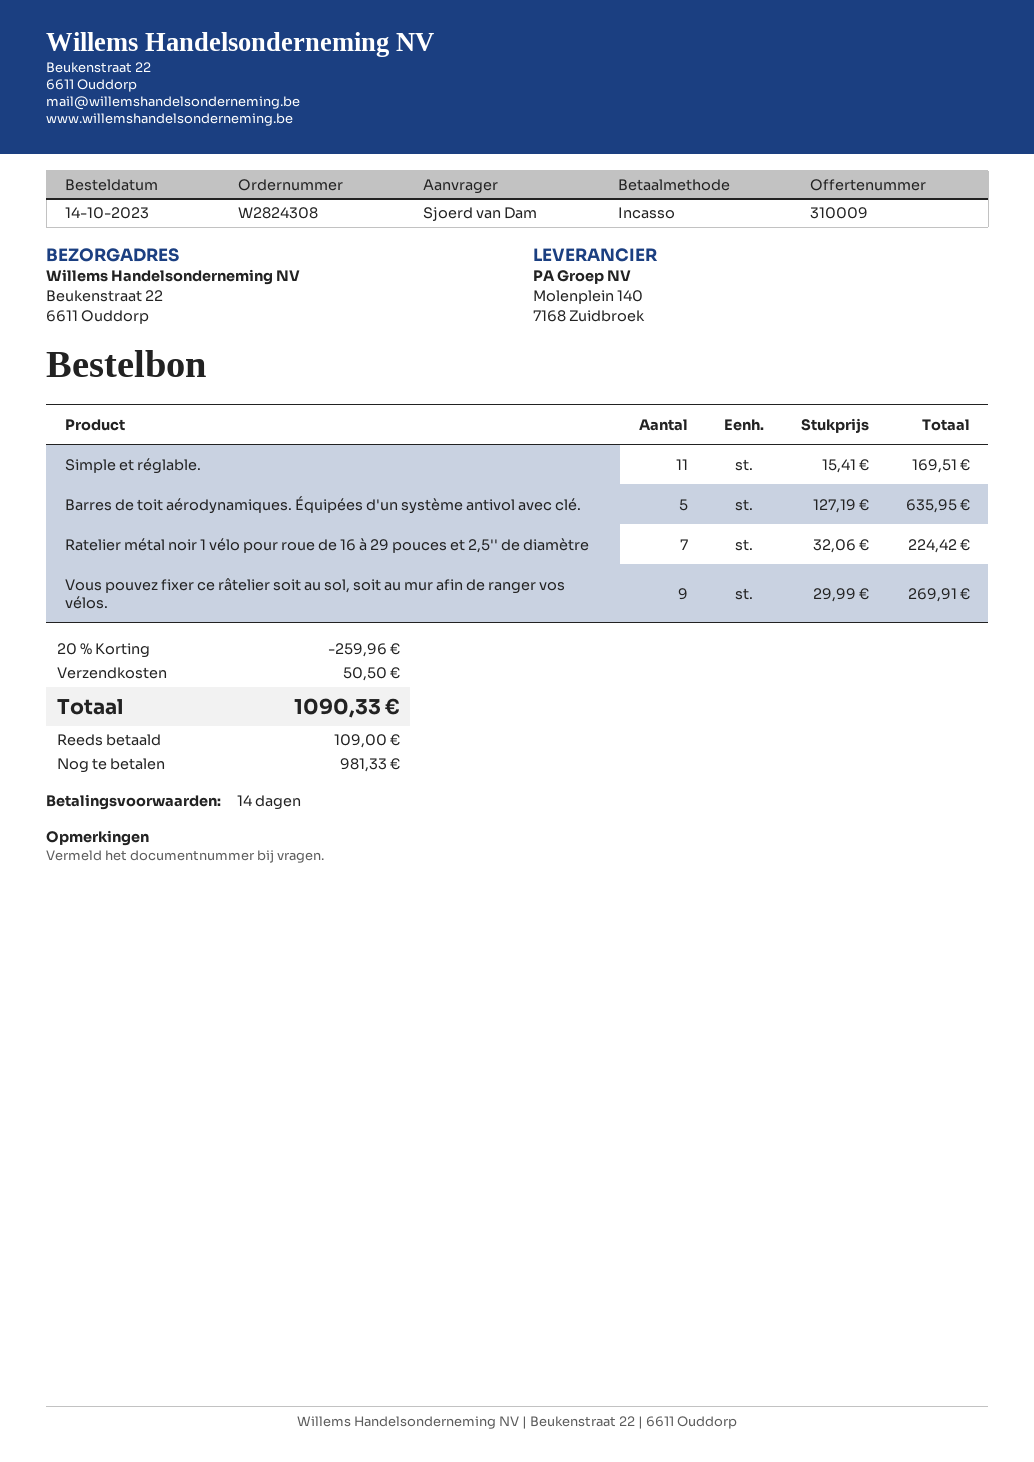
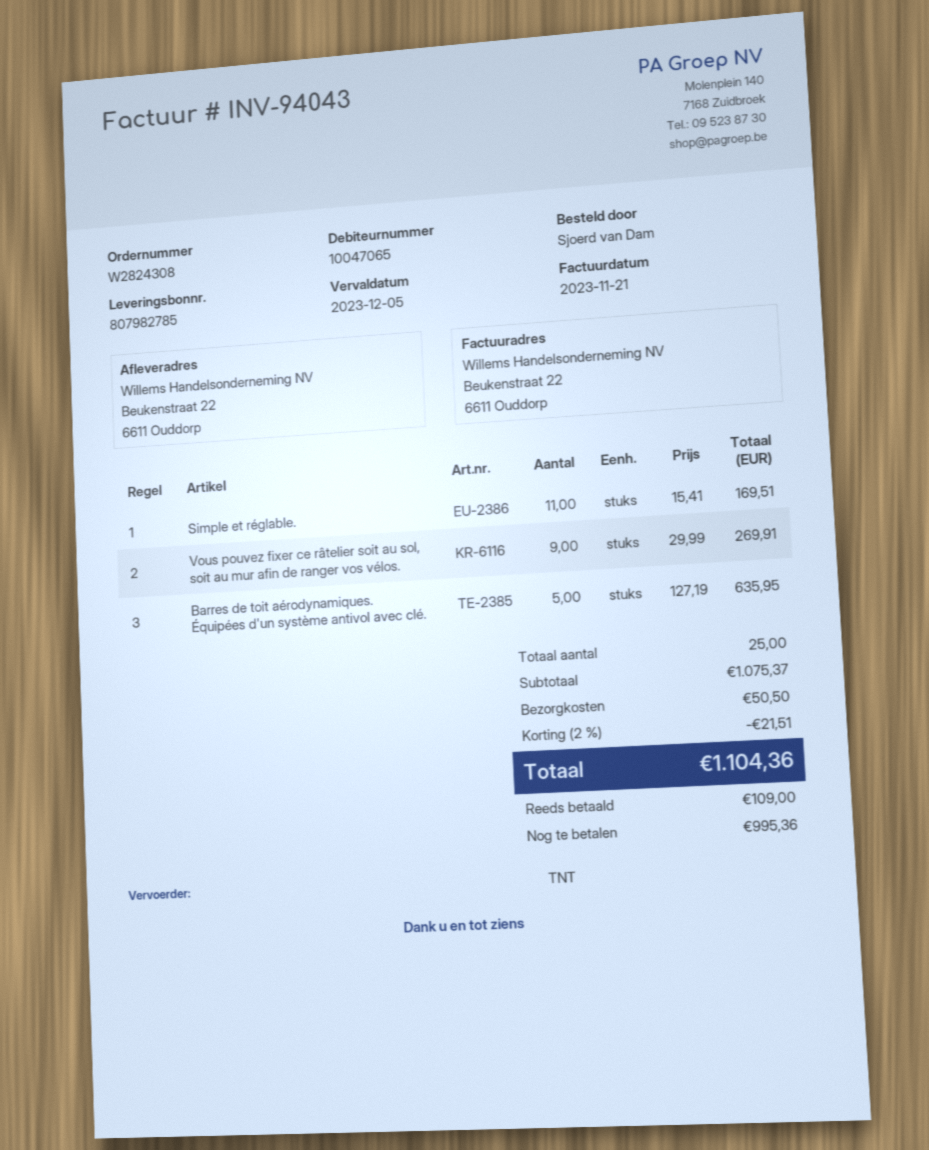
Ratelier métal noir 1 vélo pour roue de 16 à 29 pouces et 2,5'' de diamètre: 7 x 32.06 = 224.42 -> none
discount: 20% = 259.96 -> 2% = 21.51
total: 1090.33 -> 1104.36
balance: 981.33 -> 995.36

